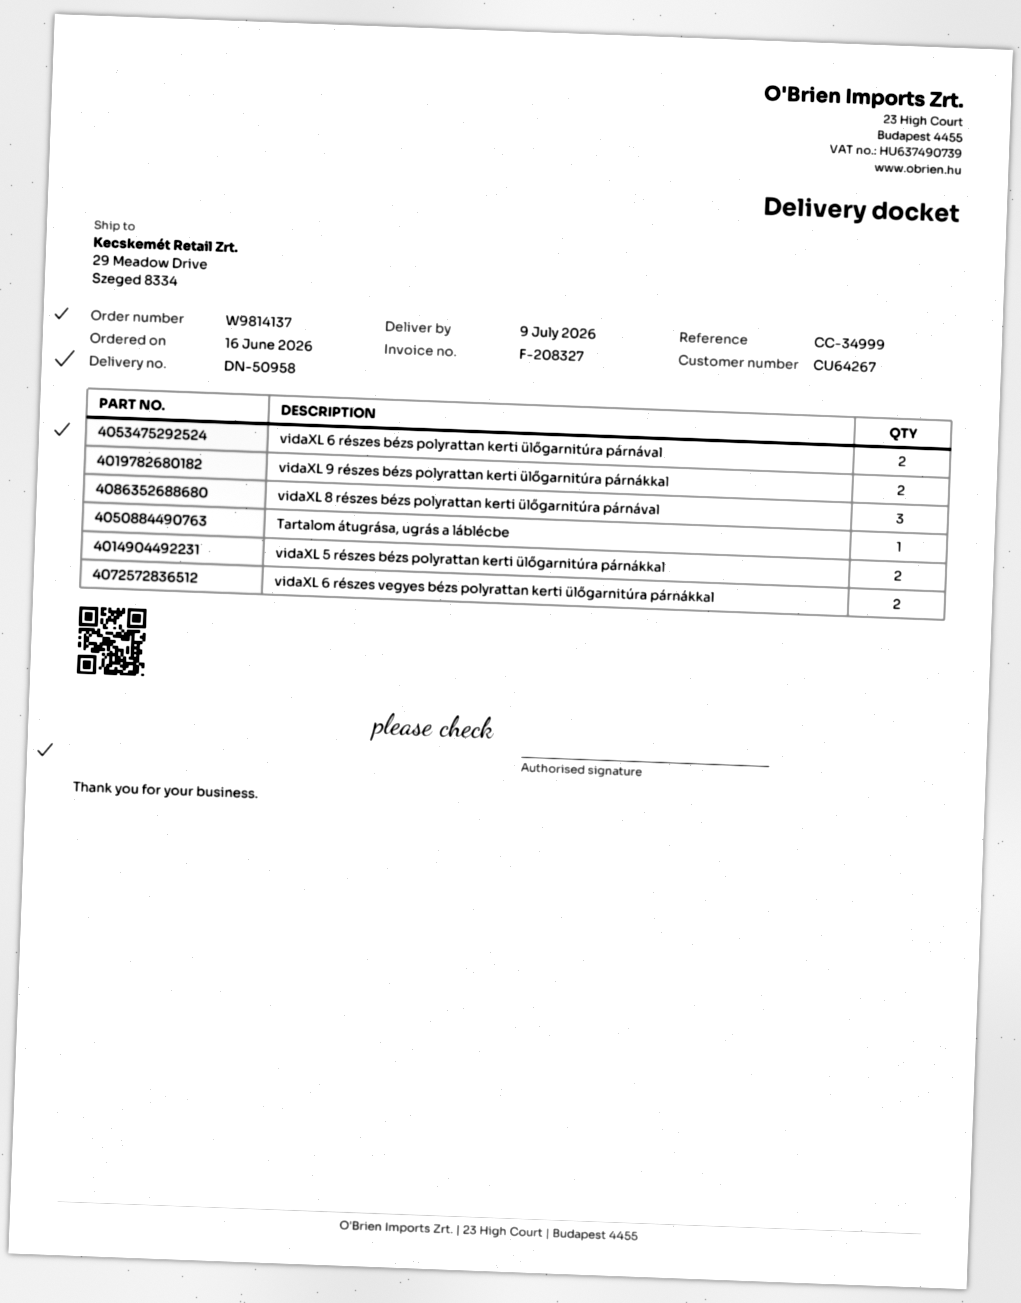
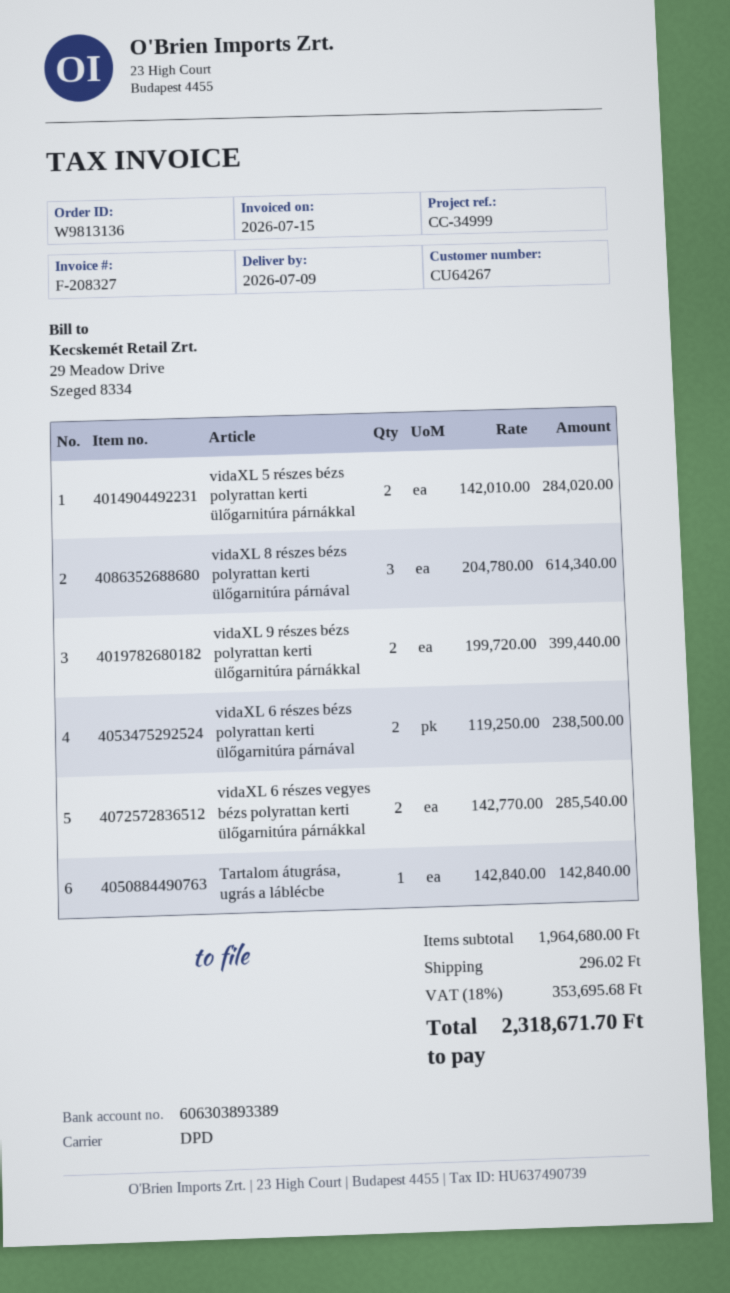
order number: W9814137 -> W9813136

